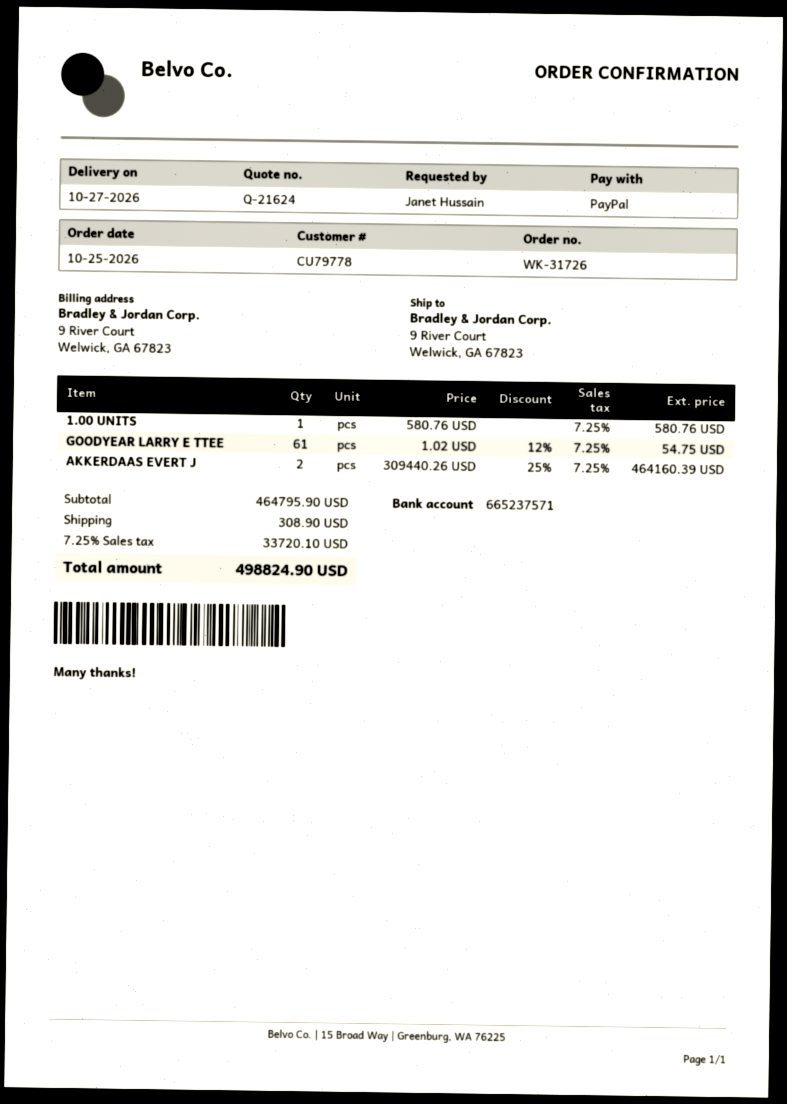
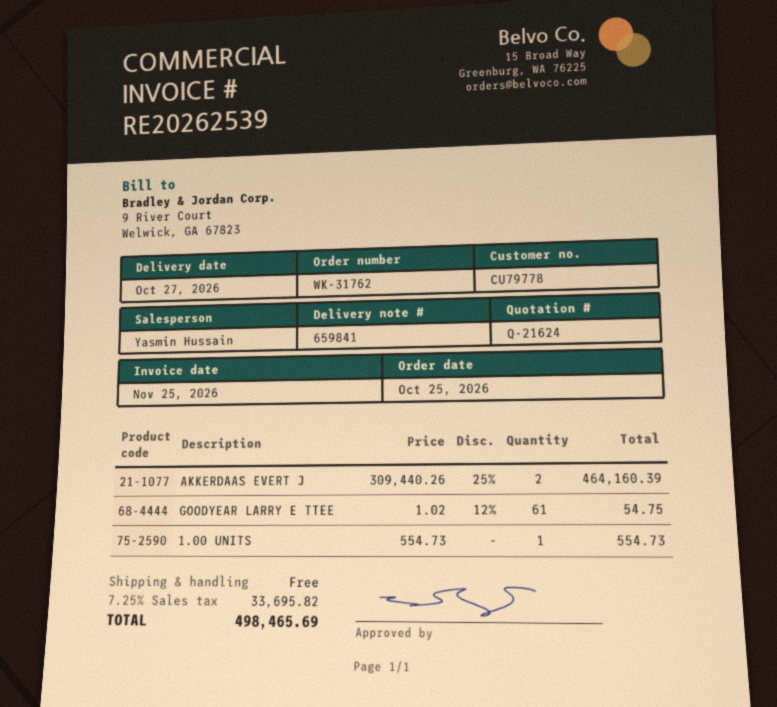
order number: WK-31726 -> WK-31762
1.00 UNITS: 1 x 580.76 = 580.76 -> 1 x 554.73 = 554.73
shipping: 308.90 -> 0.00
tax: 7.25% = 33720.10 -> 7.25% = 33695.82
total: 498824.90 -> 498465.69

